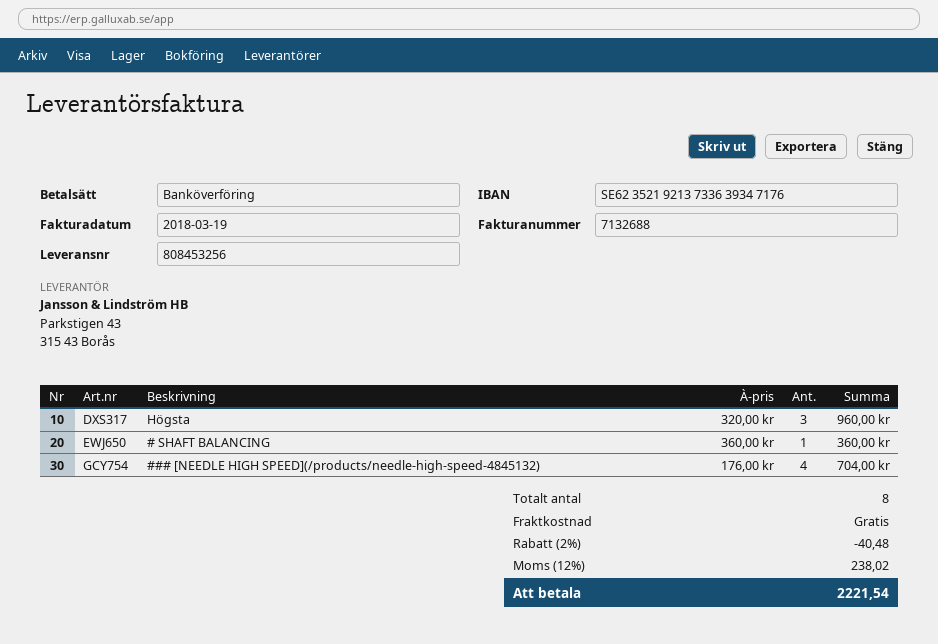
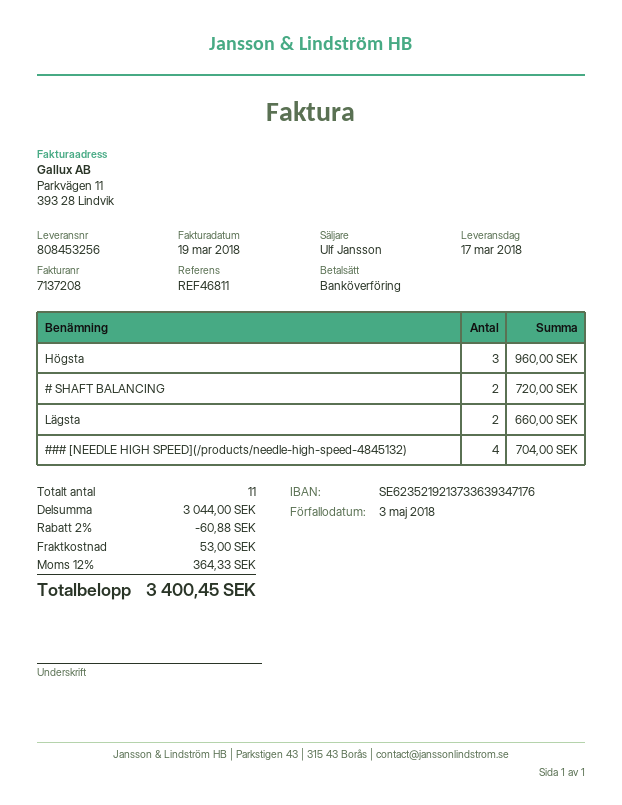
invoice number: 7132688 -> 7137208
# SHAFT BALANCING: 1 for 360.00 -> 2 for 720.00
Lägsta: none -> 2 for 660.00
total quantity: 8 -> 11
discount: 2% = 40.48 -> 2% = 60.88
shipping: 0.00 -> 53.00
tax: 12% = 238.02 -> 12% = 364.33
total: 2221.54 -> 3400.45

